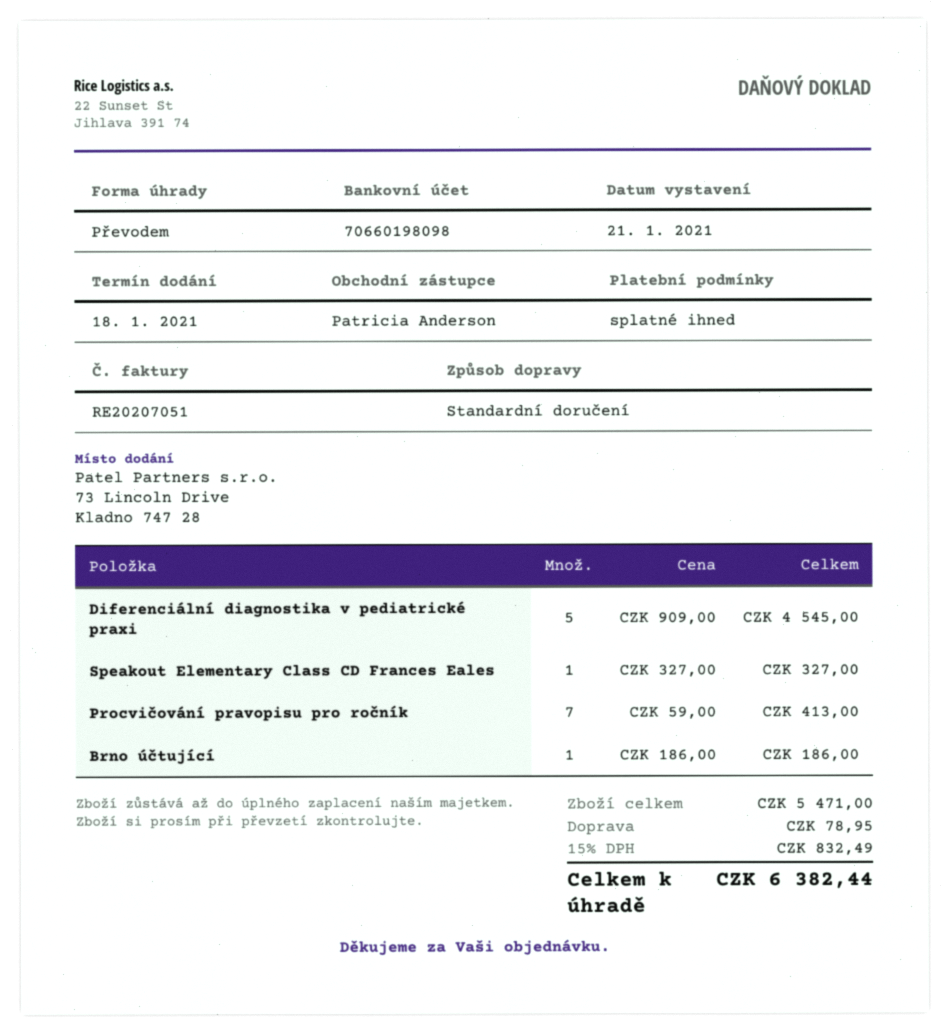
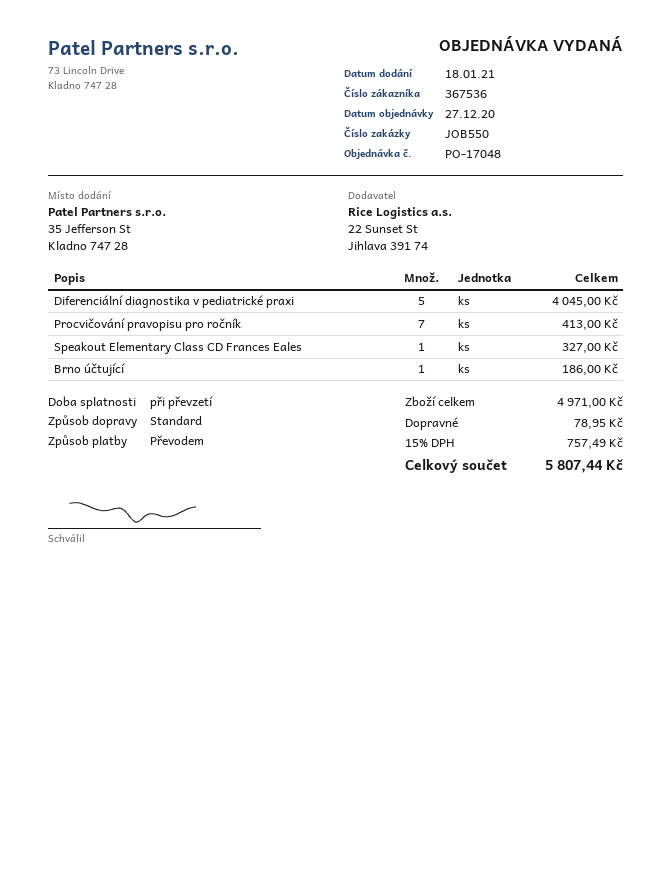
ship to: 73 Lincoln Drive, Kladno 747 28 -> 35 Jefferson St, Kladno 747 28
Diferenciální diagnostika v pediatrické praxi: 5 for 4545.00 -> 5 for 4045.00
subtotal: 5471.00 -> 4971.00
tax: 15% = 832.49 -> 15% = 757.49
total: 6382.44 -> 5807.44

